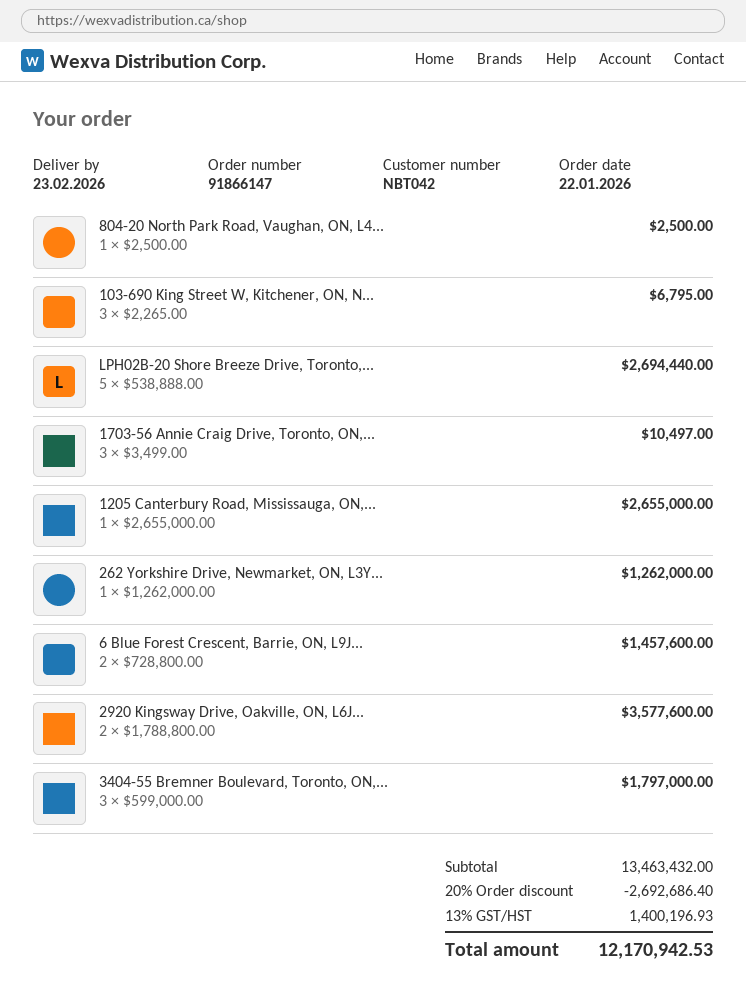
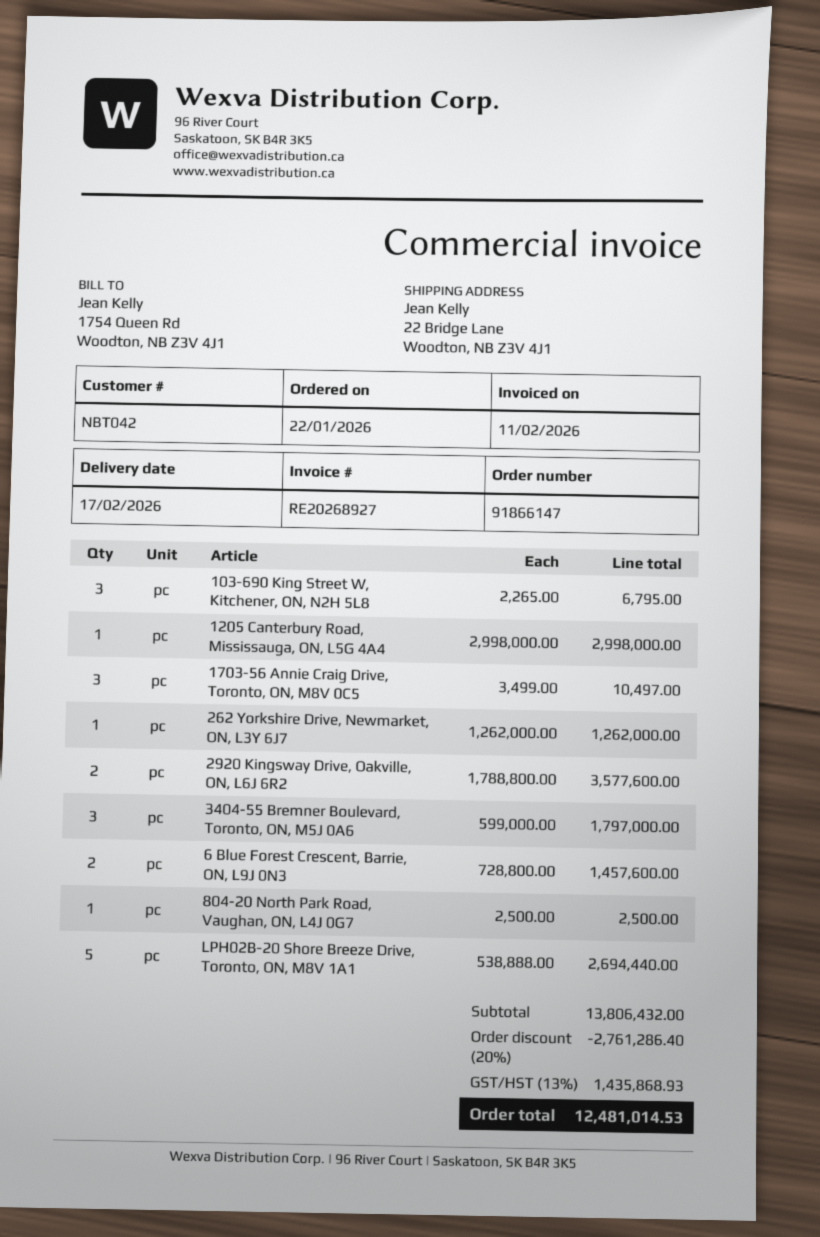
delivery date: 2026-02-23 -> 2026-02-17
1205 Canterbury Road, Mississauga, ON,...: 1 x 2655000.00 = 2655000.00 -> 1 x 2998000.00 = 2998000.00
subtotal: 13463432.00 -> 13806432.00
discount: 20% = 2692686.40 -> 20% = 2761286.40
tax: 13% = 1400196.93 -> 13% = 1435868.93
total: 12170942.53 -> 12481014.53

